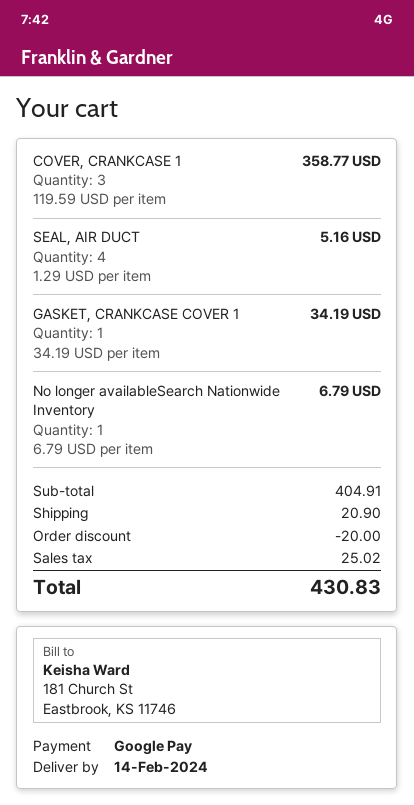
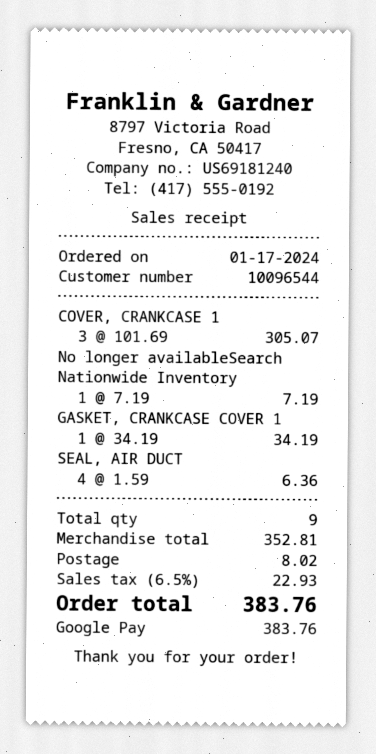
COVER, CRANKCASE 1: 3 x 119.59 = 358.77 -> 3 x 101.69 = 305.07
SEAL, AIR DUCT: 4 x 1.29 = 5.16 -> 4 x 1.59 = 6.36
No longer availableSearch Nationwide Inventory: 1 x 6.79 = 6.79 -> 1 x 7.19 = 7.19
subtotal: 404.91 -> 352.81
discount: 20.00 -> none
shipping: 20.90 -> 8.02
tax: 25.02 -> 22.93
total: 430.83 -> 383.76

